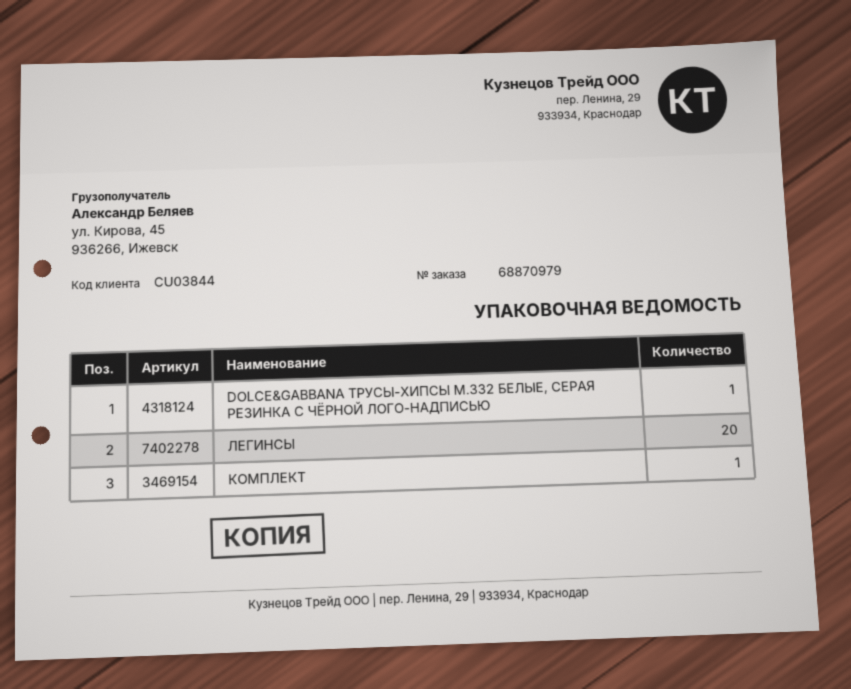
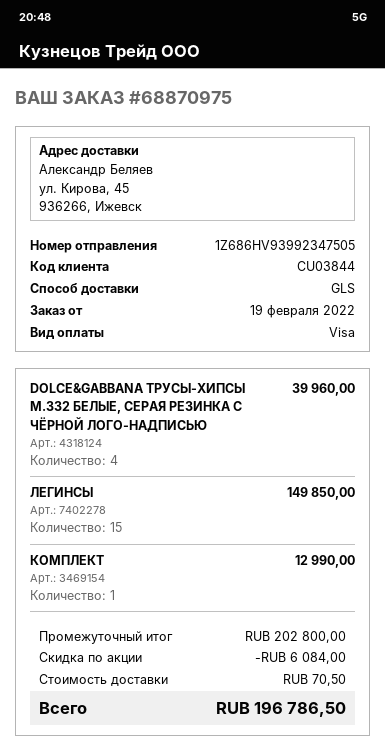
order number: 68870979 -> 68870975
DOLCE&GABBANA ТРУСЫ-ХИПСЫ M.332 БЕЛЫЕ, СЕРАЯ РЕЗИНКА С ЧЁРНОЙ ЛОГО-НАДПИСЬЮ: 1 -> 4
ЛЕГИНСЫ: 20 -> 15

